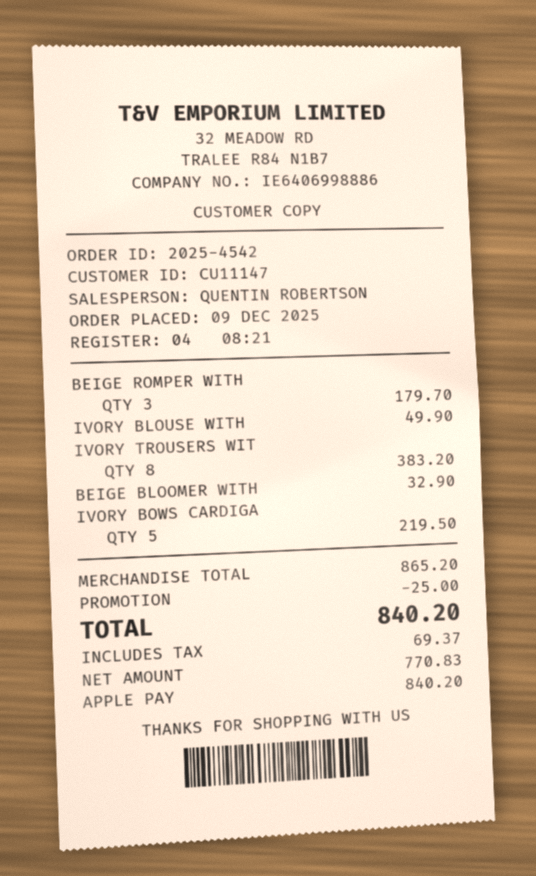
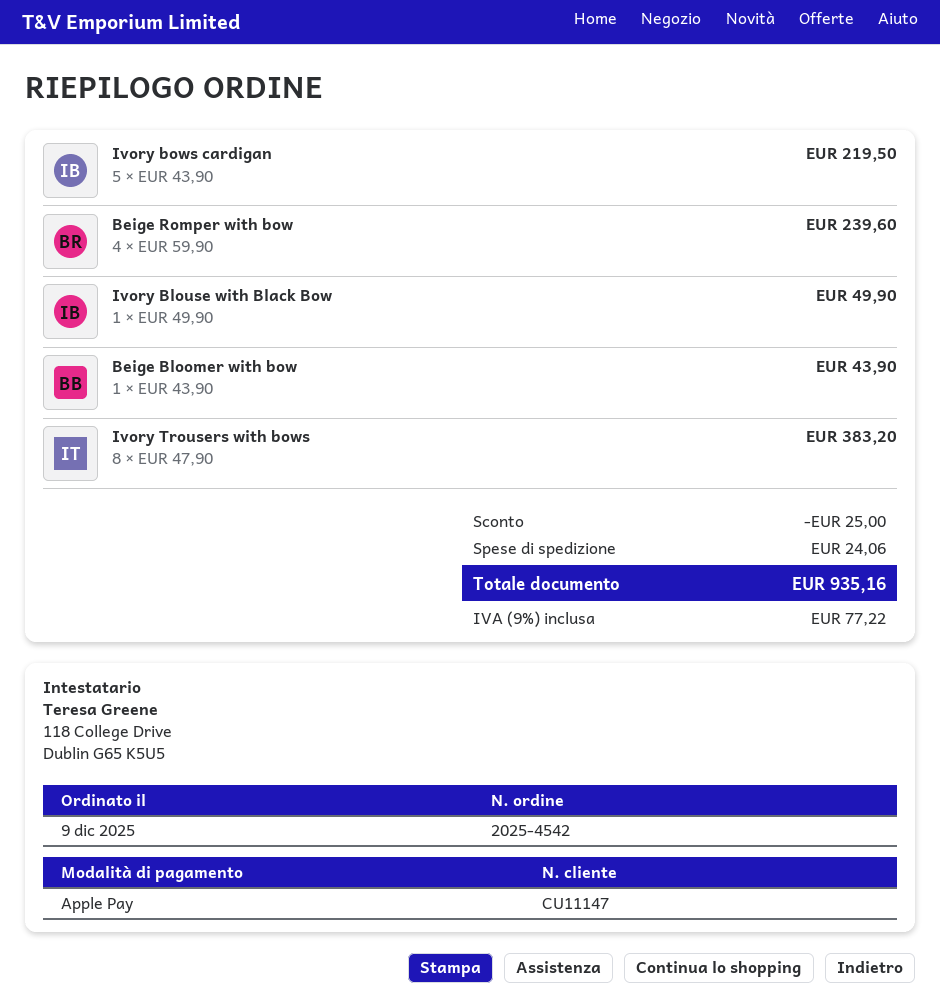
BEIGE ROMPER WITH: 3 for 179.70 -> 4 for 239.60
BEIGE BLOOMER WITH: 1 for 32.90 -> 1 for 43.90
shipping: none -> 24.06
tax: 69.37 -> 77.22
total: 840.20 -> 935.16

